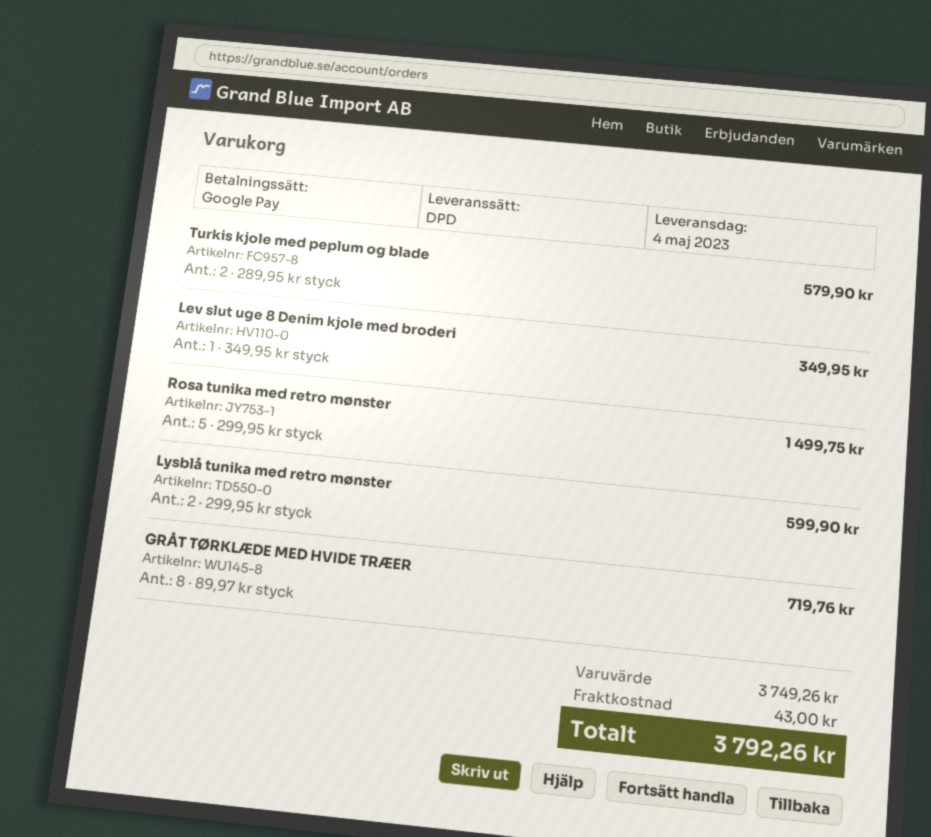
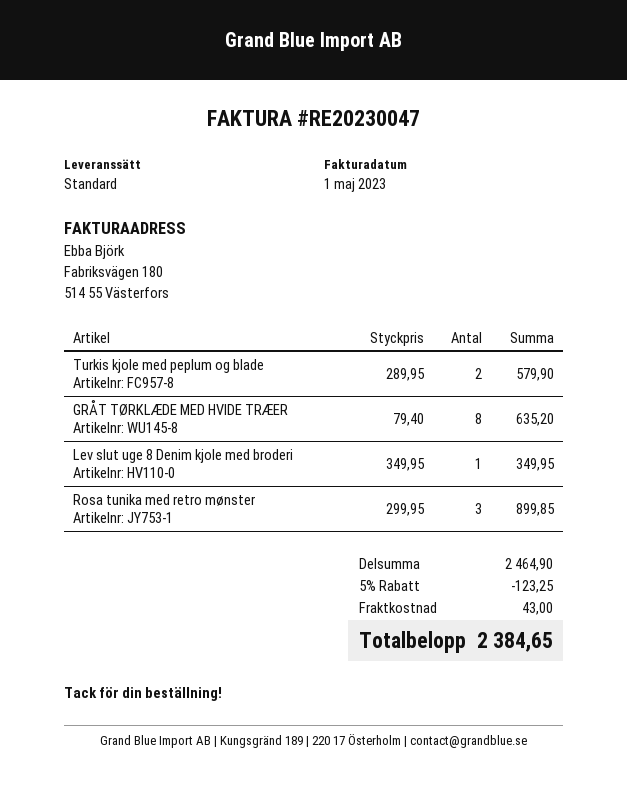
shipping method: DPD -> standard
Rosa tunika med retro mønster: 5 x 299.95 = 1499.75 -> 3 x 299.95 = 899.85
Lysblå tunika med retro mønster: 2 x 299.95 = 599.90 -> none
GRÅT TØRKLÆDE MED HVIDE TRÆER: 8 x 89.97 = 719.76 -> 8 x 79.40 = 635.20
subtotal: 3749.26 -> 2464.90
discount: none -> 5% = 123.25
total: 3792.26 -> 2384.65

